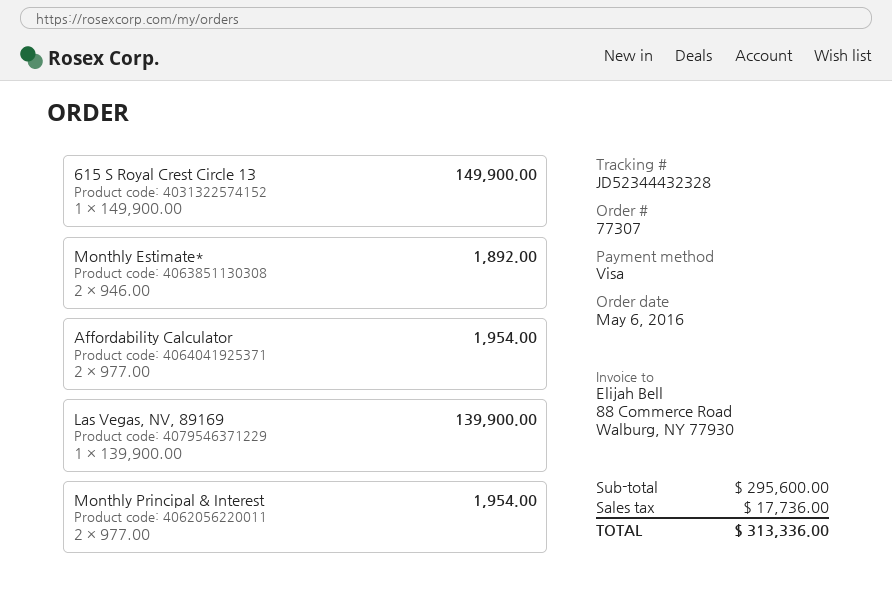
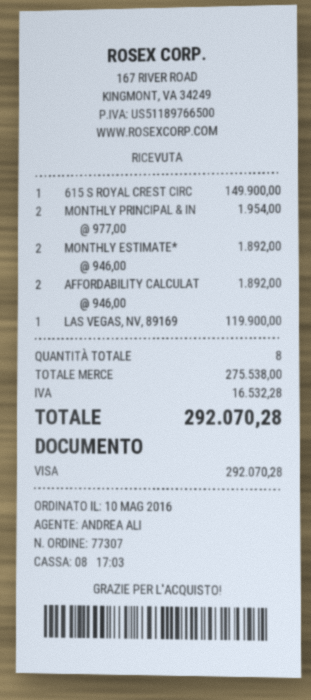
order date: 2016-05-06 -> 2016-05-10
Affordability Calculator: 2 x 977.00 = 1954.00 -> 2 x 946.00 = 1892.00
Las Vegas, NV, 89169: 1 x 139900.00 = 139900.00 -> 1 x 119900.00 = 119900.00
subtotal: 295600.00 -> 275538.00
tax: 17736.00 -> 16532.28
total: 313336.00 -> 292070.28

